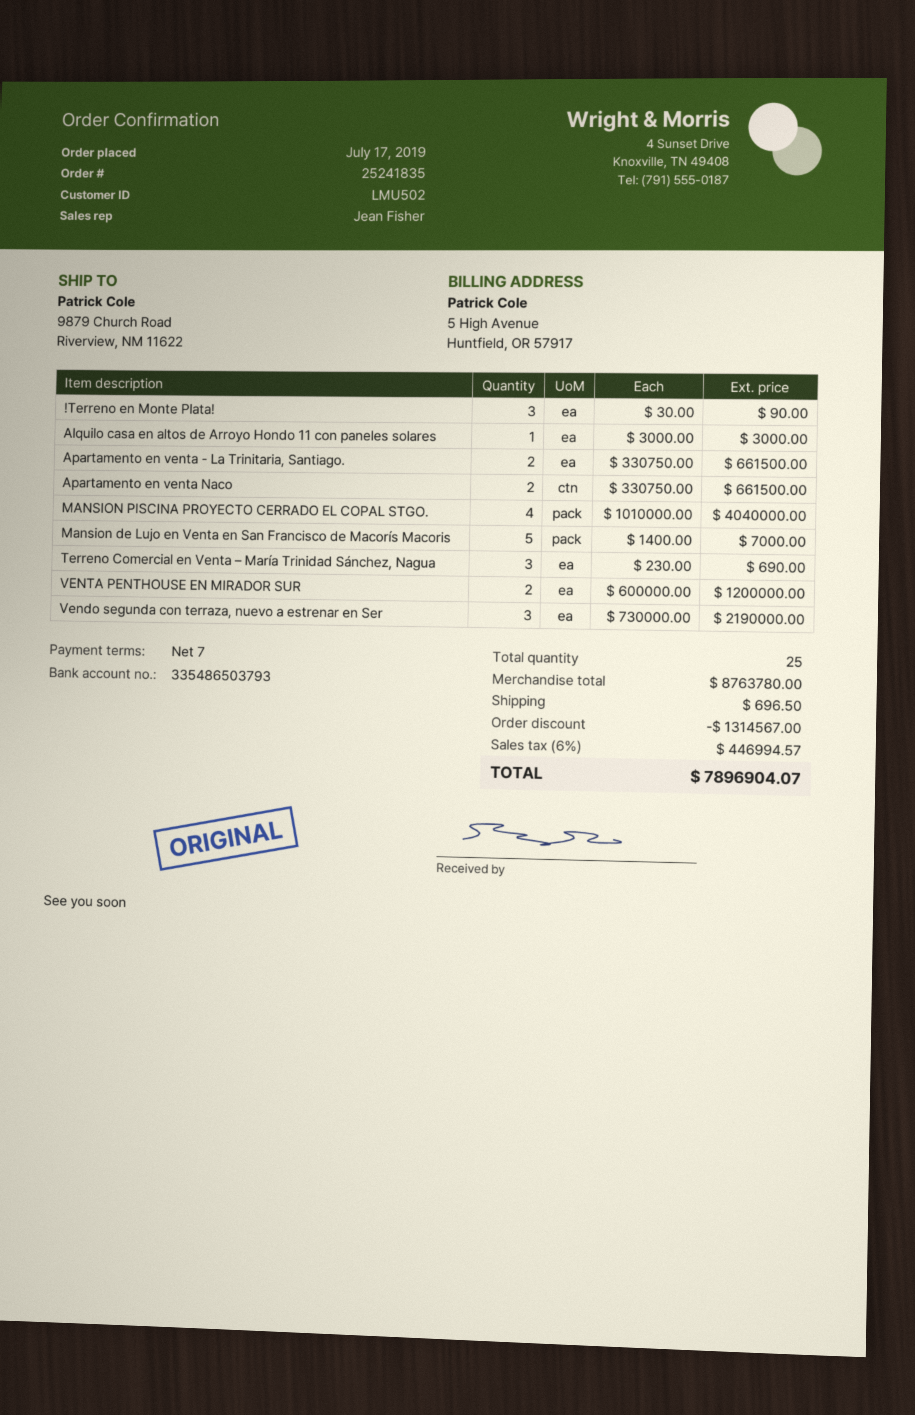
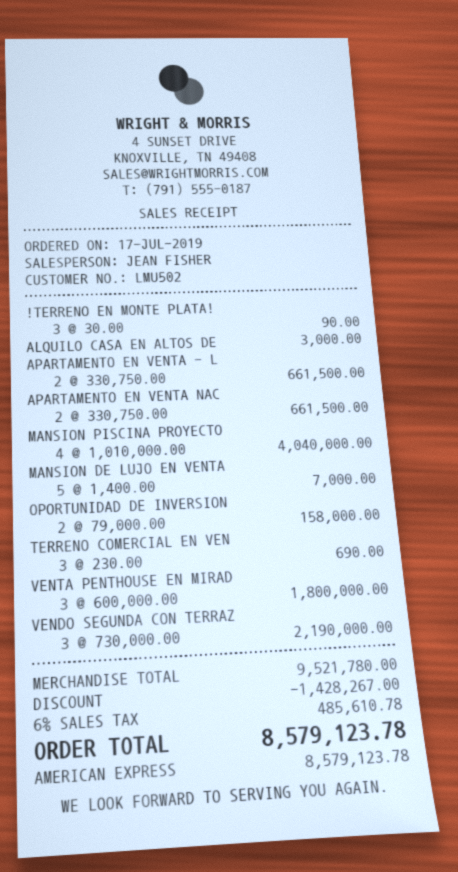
VENTA PENTHOUSE EN MIRADOR SUR: 2 x 600000.00 = 1200000.00 -> 3 x 600000.00 = 1800000.00
OPORTUNIDAD DE INVERSION: none -> 2 x 79000.00 = 158000.00
subtotal: 8763780.00 -> 9521780.00
discount: 1314567.00 -> 1428267.00
shipping: 696.50 -> none
tax: 6% = 446994.57 -> 6% = 485610.78
total: 7896904.07 -> 8579123.78

